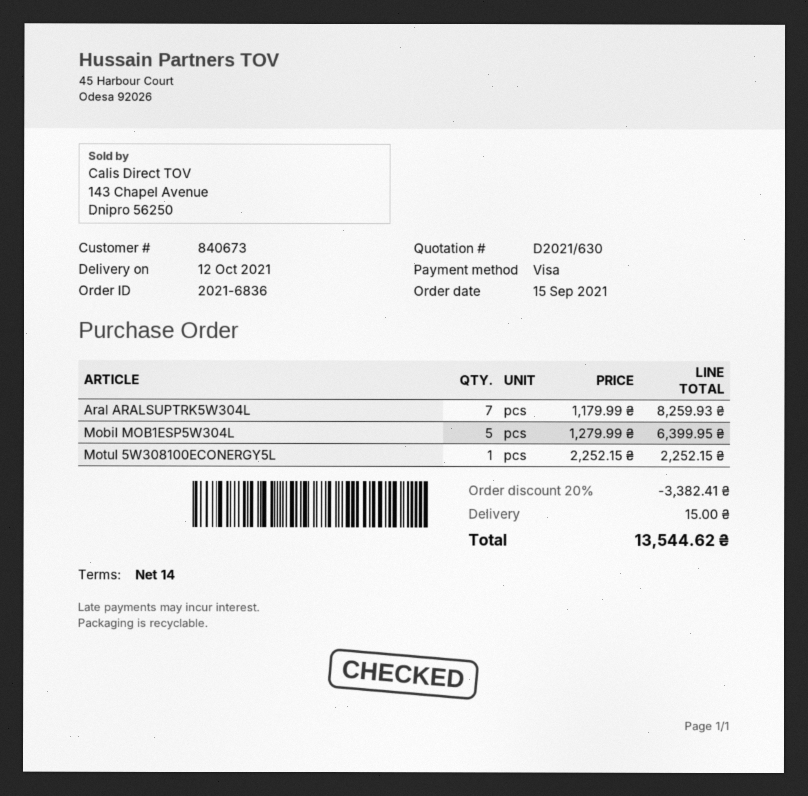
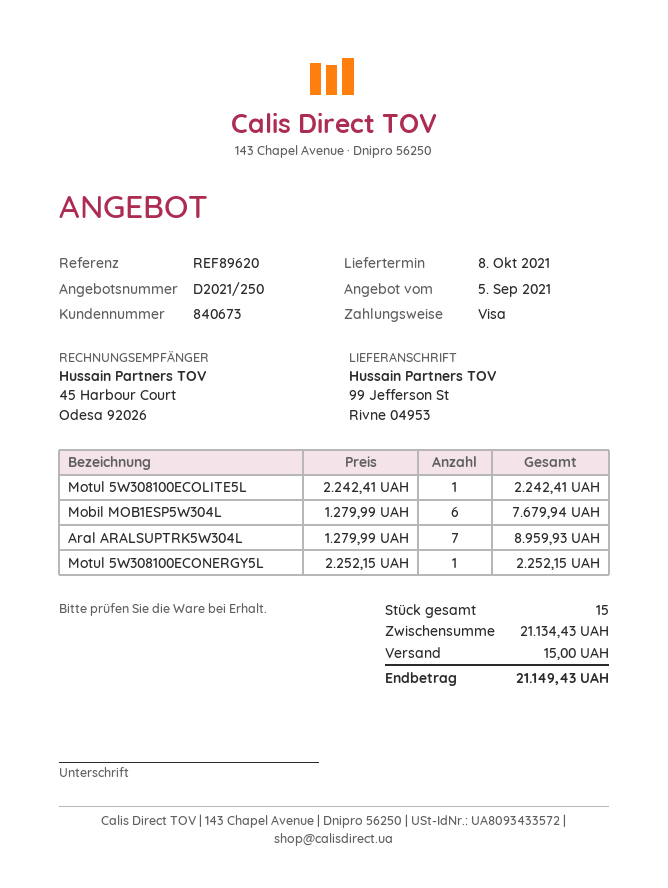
quote number: D2021/630 -> D2021/250
delivery date: 2021-10-12 -> 2021-10-08
Aral ARALSUPTRK5W304L: 7 x 1179.99 = 8259.93 -> 7 x 1279.99 = 8959.93
Mobil MOB1ESP5W304L: 5 x 1279.99 = 6399.95 -> 6 x 1279.99 = 7679.94
Motul 5W308100ECOLITE5L: none -> 1 x 2242.41 = 2242.41
discount: 20% = 3382.41 -> none
total: 13544.62 -> 21149.43

